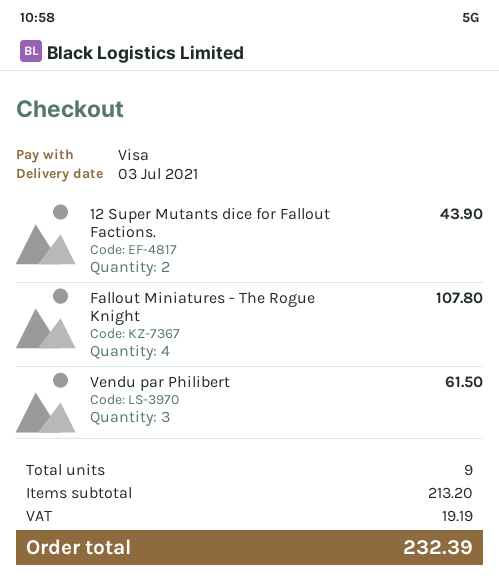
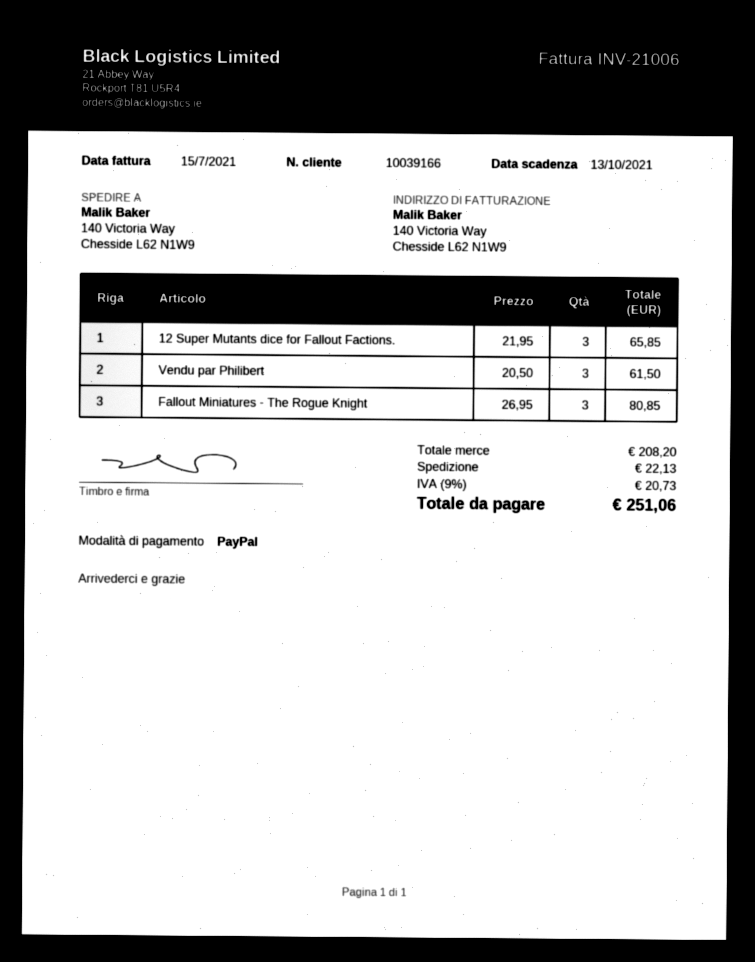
payment method: Visa -> PayPal
12 Super Mutants dice for Fallout Factions.: 2 for 43.90 -> 3 for 65.85
Fallout Miniatures - The Rogue Knight: 4 for 107.80 -> 3 for 80.85
subtotal: 213.20 -> 208.20
shipping: none -> 22.13
tax: 19.19 -> 20.73
total: 232.39 -> 251.06

